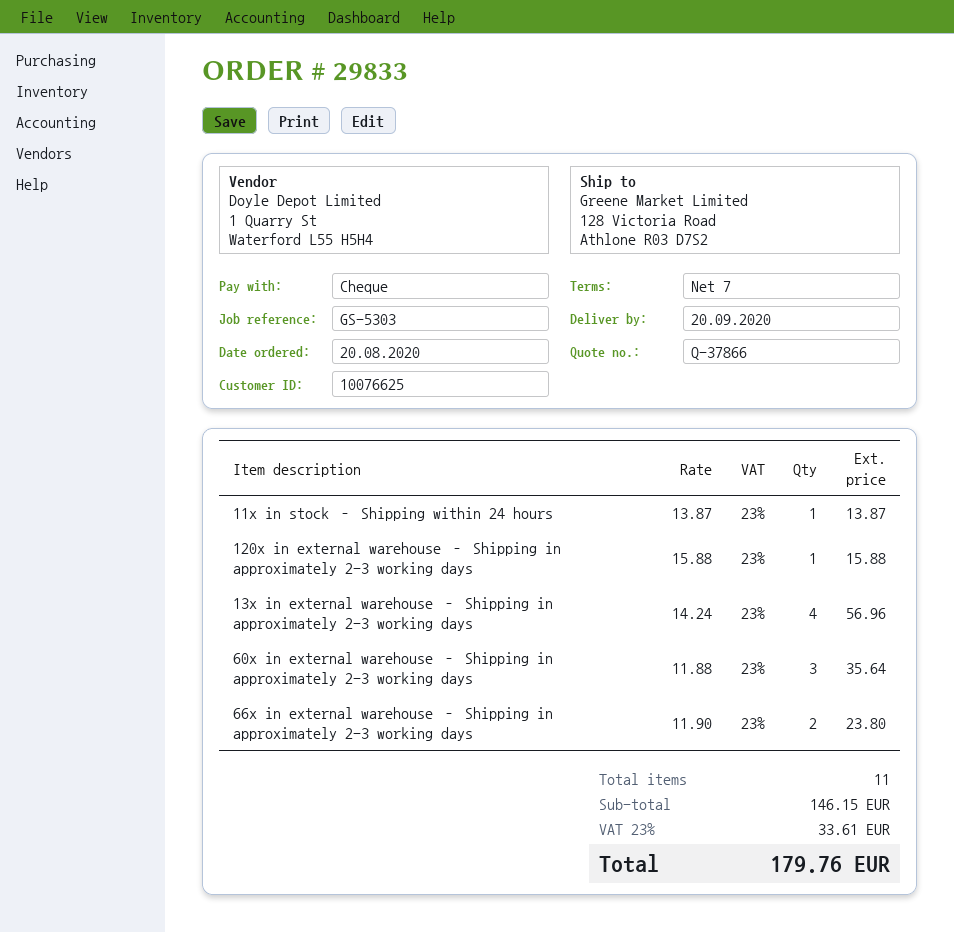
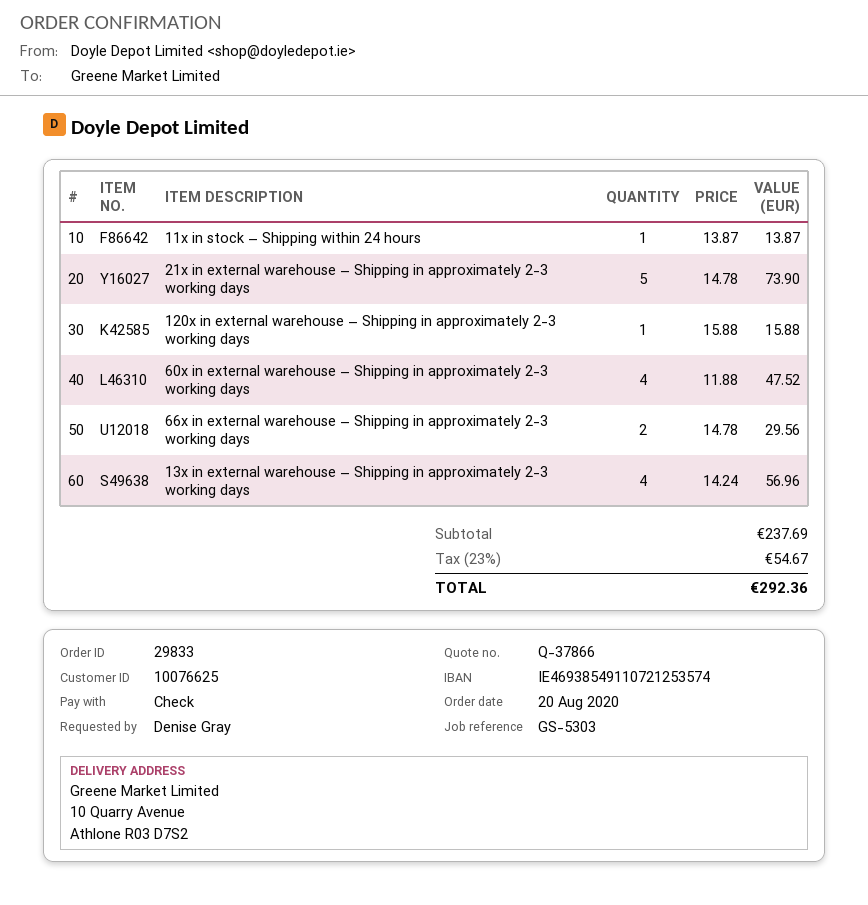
ship to: 128 Victoria Road, Athlone R03 D7S2 -> 10 Quarry Avenue, Athlone R03 D7S2
60x in external warehouse – Shipping in approximately 2-3 working days: 3 x 11.88 = 35.64 -> 4 x 11.88 = 47.52
66x in external warehouse – Shipping in approximately 2-3 working days: 2 x 11.90 = 23.80 -> 2 x 14.78 = 29.56
21x in external warehouse – Shipping in approximately 2-3 working days: none -> 5 x 14.78 = 73.90
subtotal: 146.15 -> 237.69
tax: 23% = 33.61 -> 23% = 54.67
total: 179.76 -> 292.36

